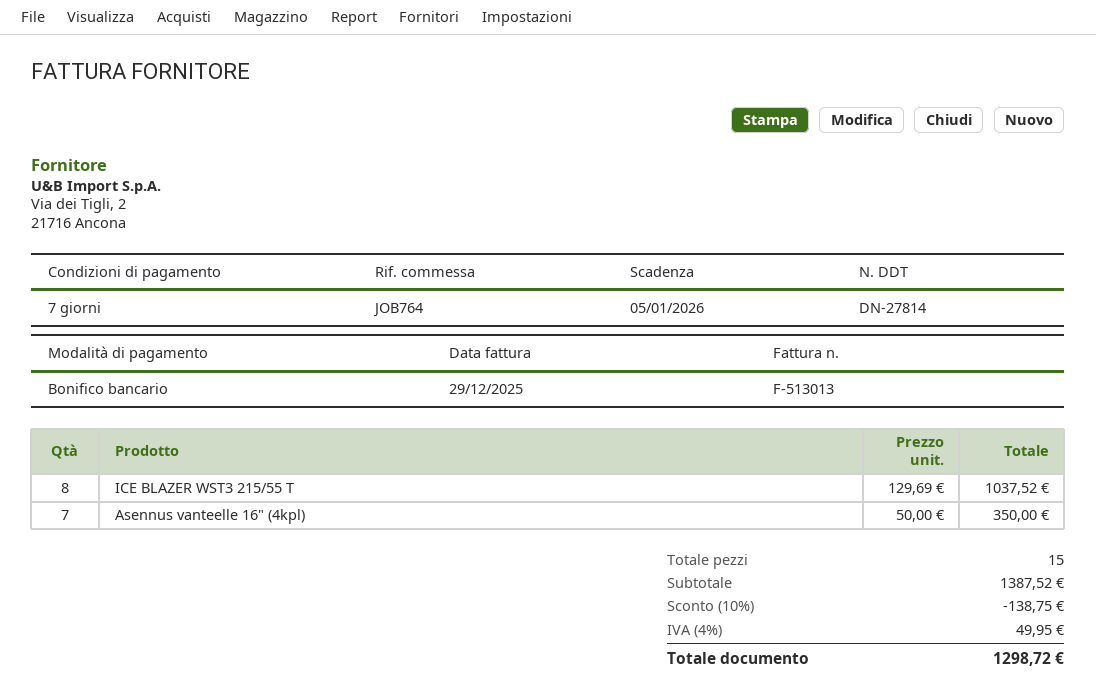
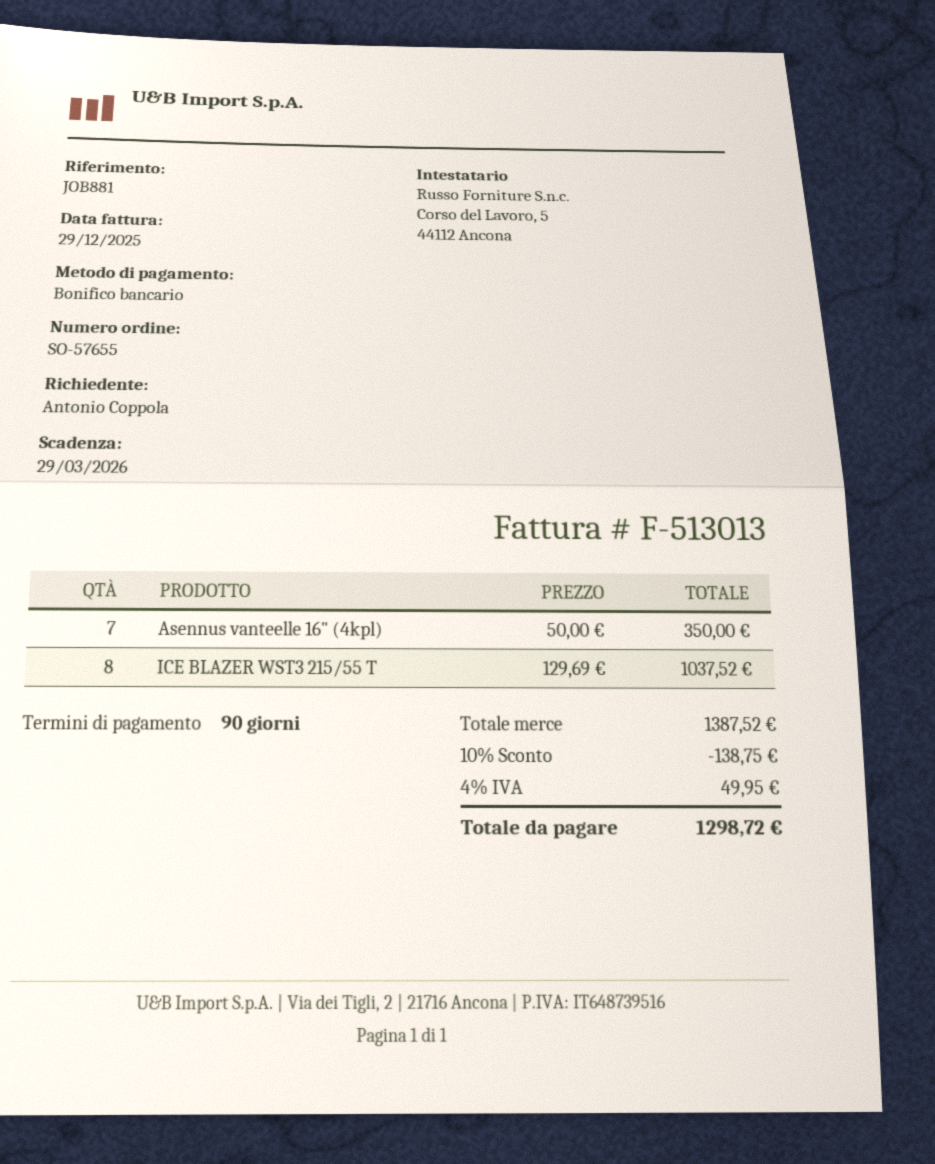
payment terms: 7 days -> 90 days
due date: 2026-01-05 -> 2026-03-29
reference: JOB764 -> JOB881

